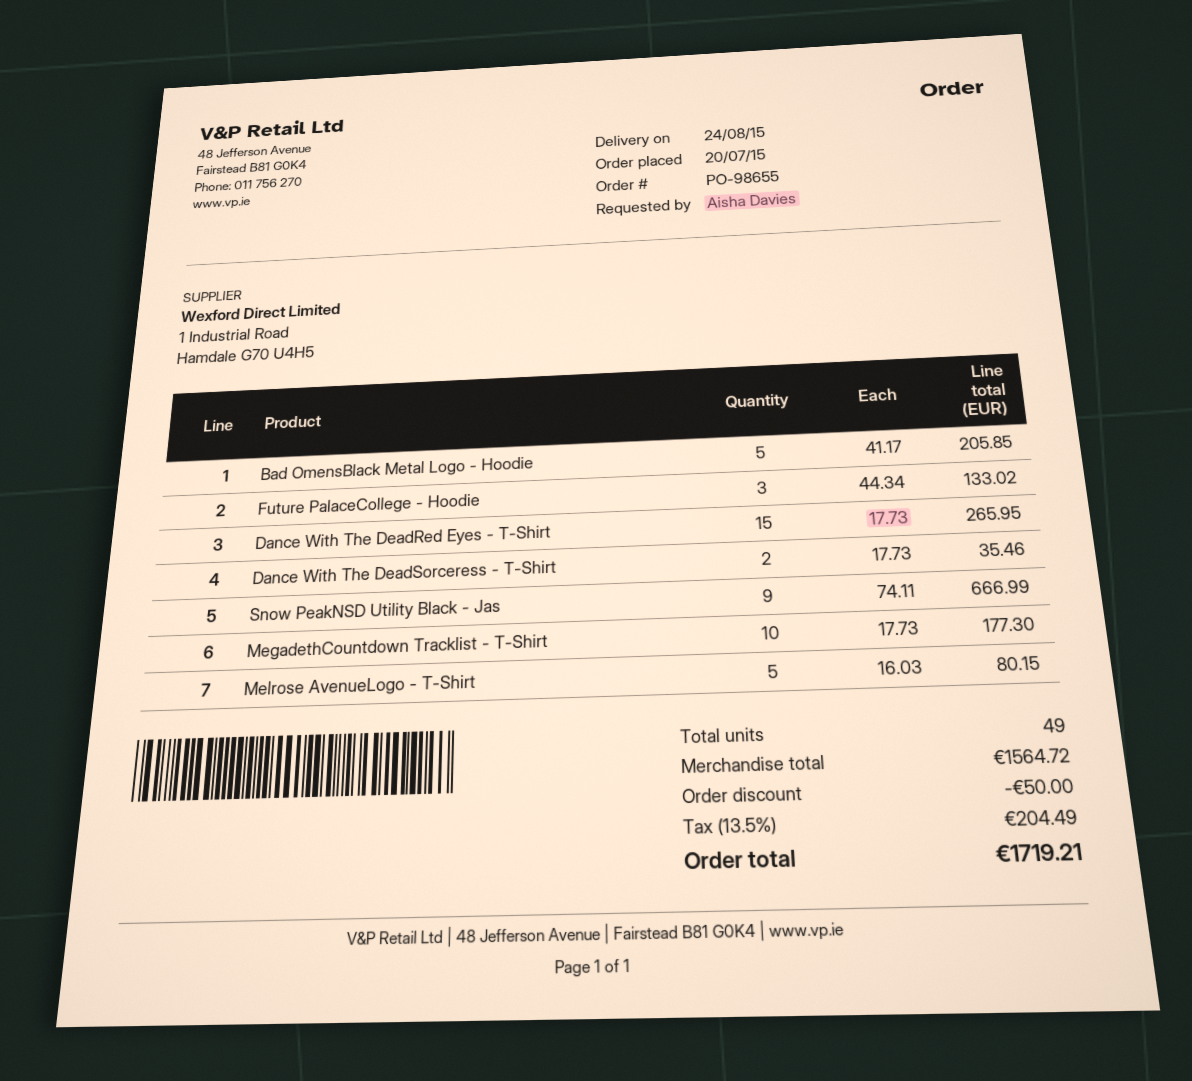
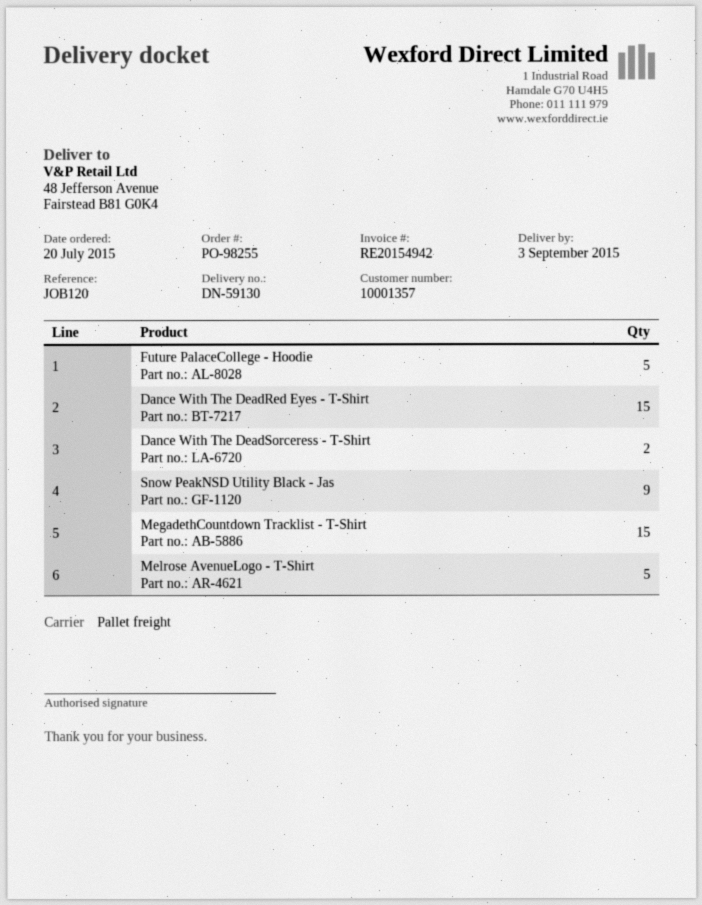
order number: PO-98655 -> PO-98255
delivery date: 2015-08-24 -> 2015-09-03
Bad OmensBlack Metal Logo - Hoodie: 5 -> none
Future PalaceCollege - Hoodie: 3 -> 5
MegadethCountdown Tracklist - T-Shirt: 10 -> 15

